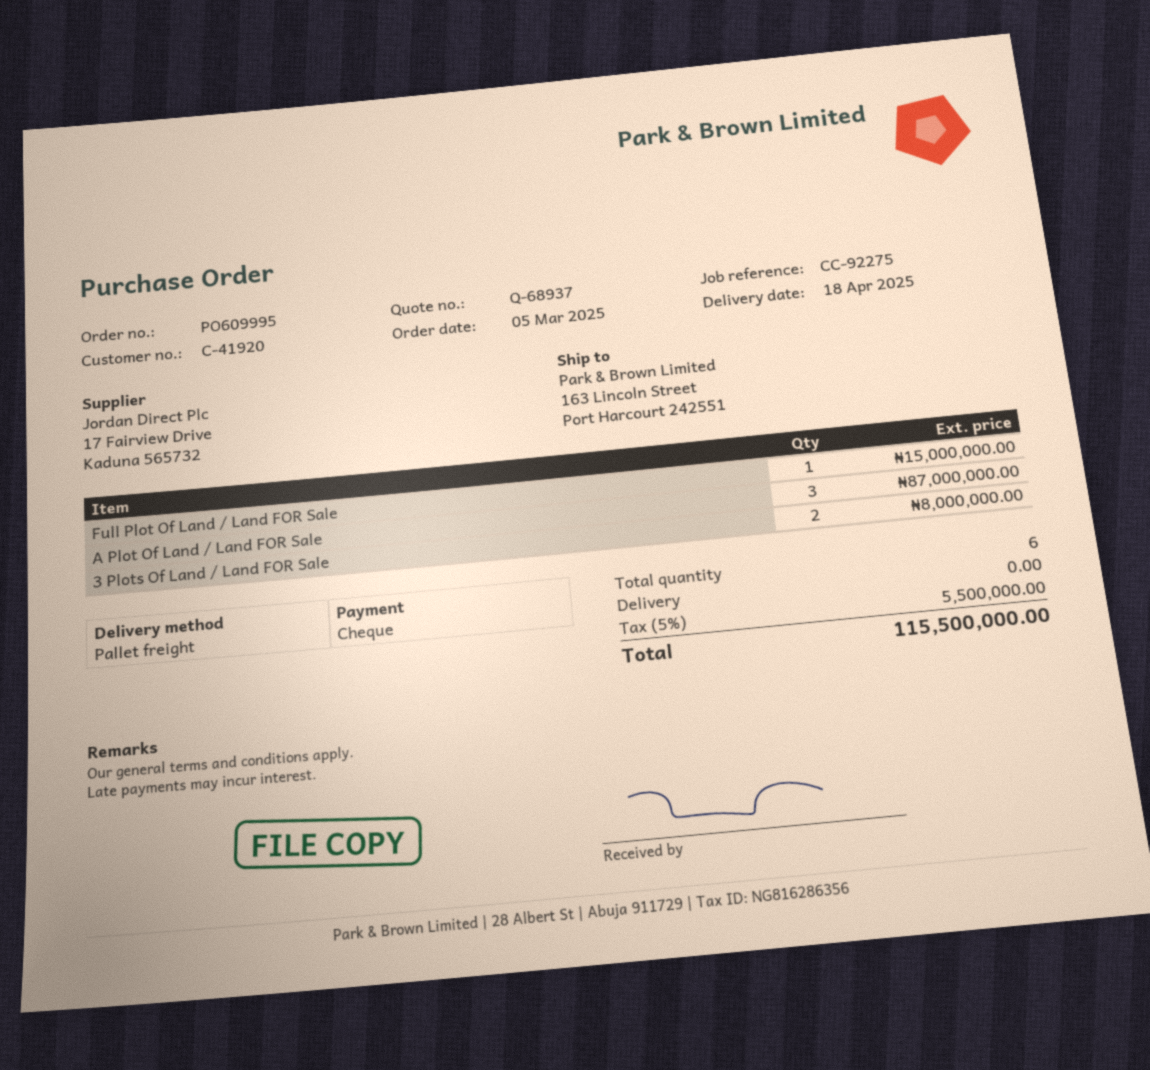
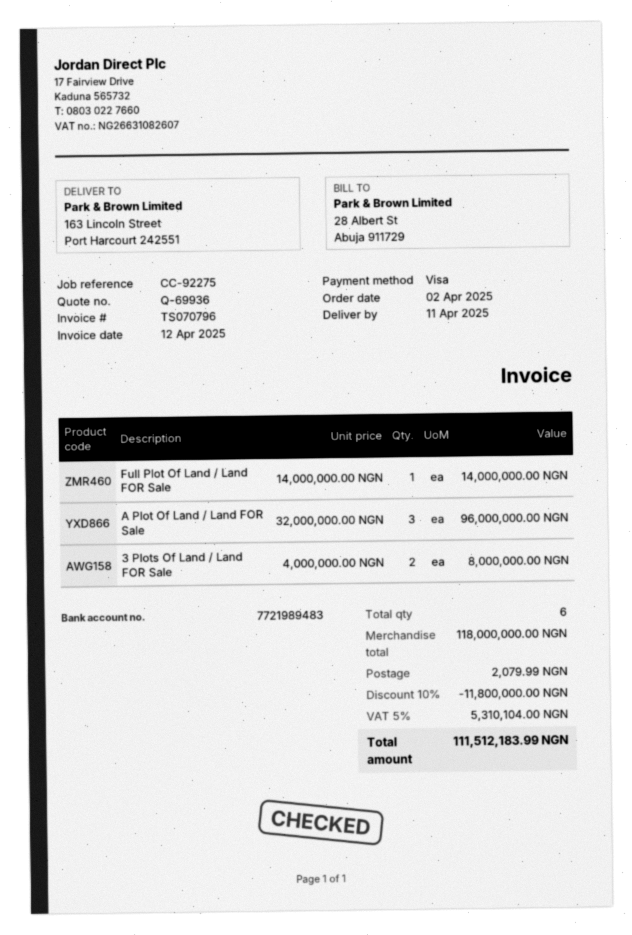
quote number: Q-68937 -> Q-69936
order date: 2025-03-05 -> 2025-04-02
delivery date: 2025-04-18 -> 2025-04-11
payment method: cheque -> Visa
Full Plot Of Land / Land FOR Sale: 1 for 15000000.00 -> 1 for 14000000.00
A Plot Of Land / Land FOR Sale: 3 for 87000000.00 -> 3 for 96000000.00
discount: none -> 10% = 11800000.00
shipping: 0.00 -> 2079.99
tax: 5% = 5500000.00 -> 5% = 5310104.00
total: 115500000.00 -> 111512183.99

